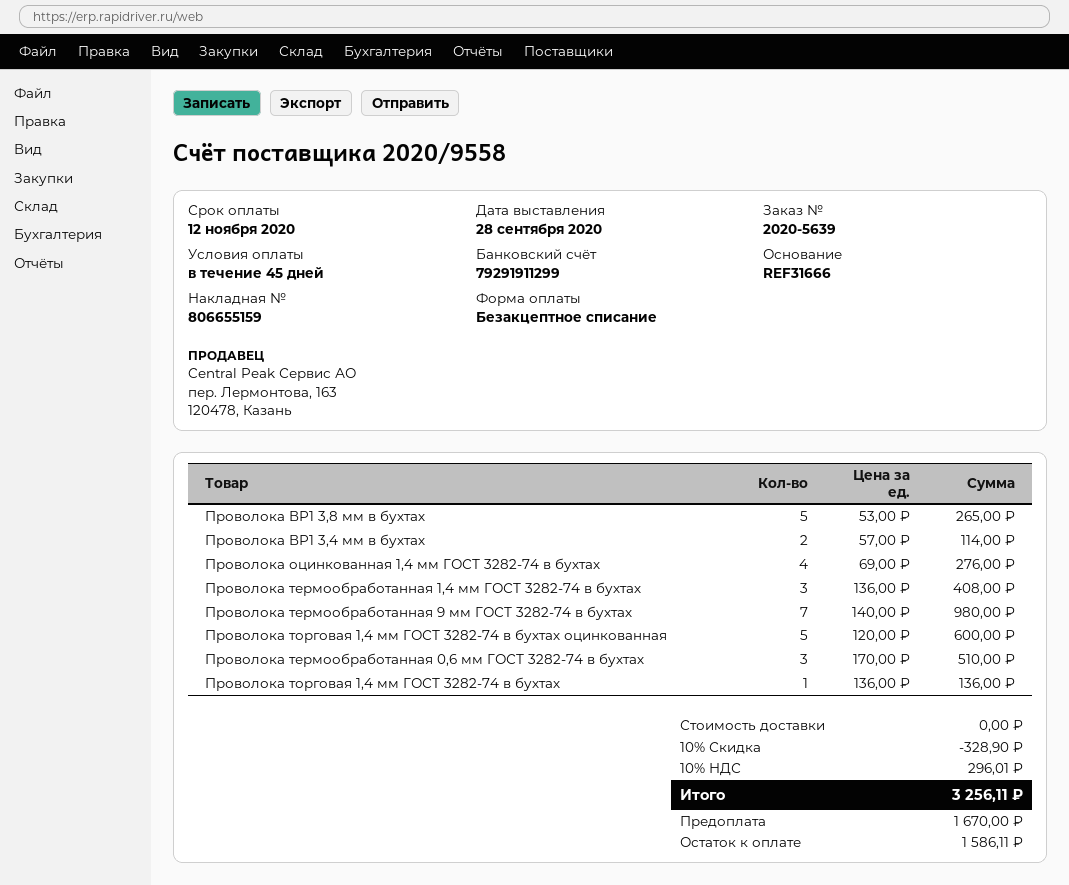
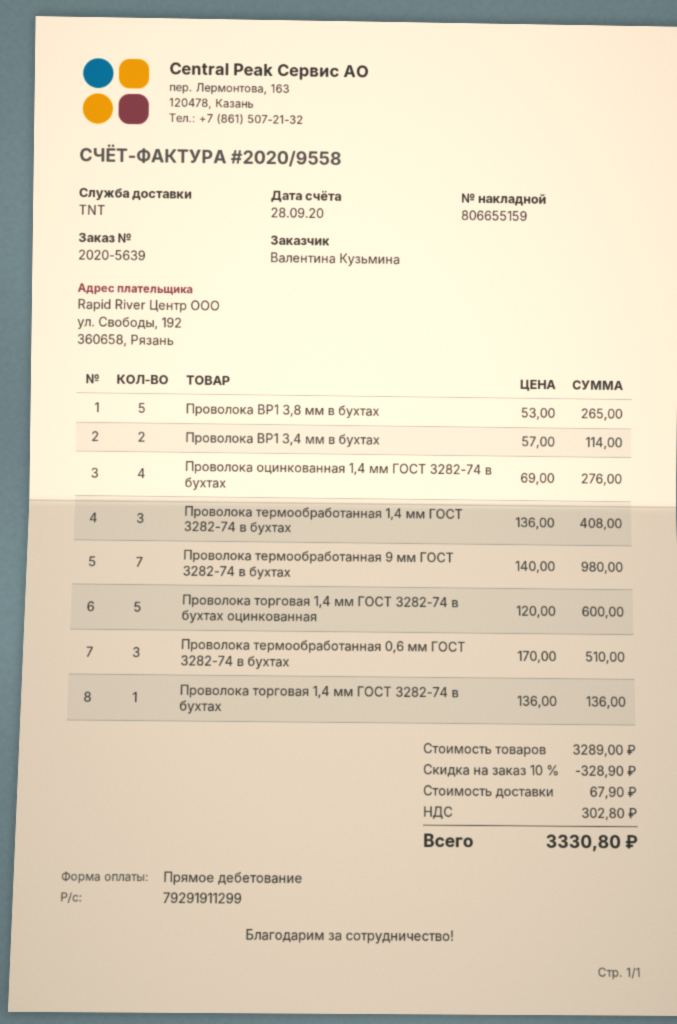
shipping: 0.00 -> 67.90
tax: 296.01 -> 302.80
total: 3256.11 -> 3330.80

